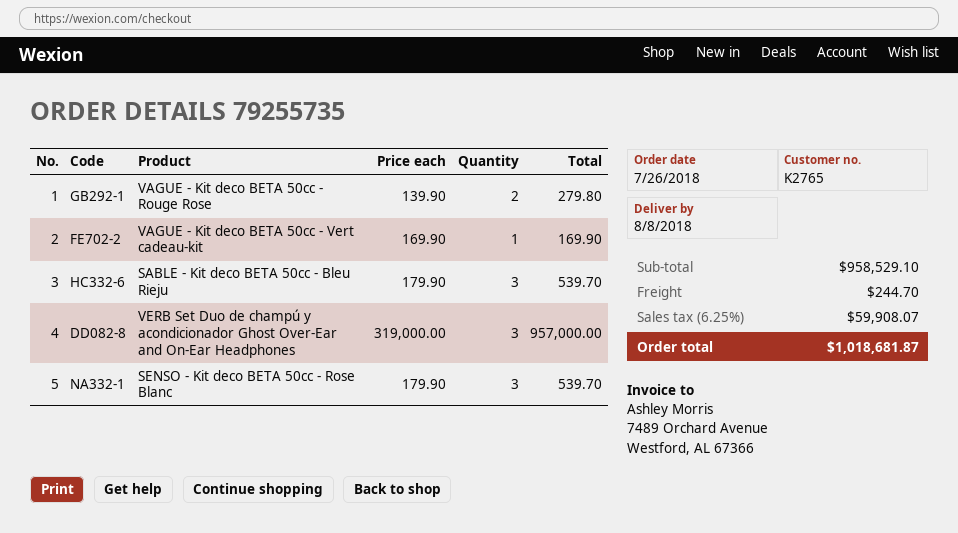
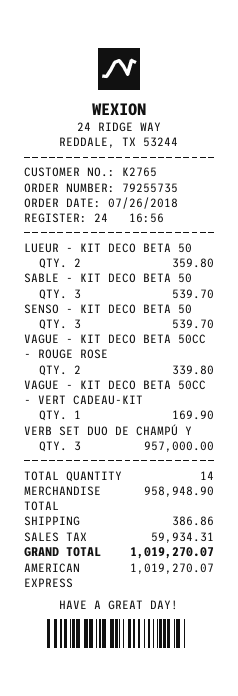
VAGUE - Kit deco BETA 50cc - Rouge Rose: 2 for 279.80 -> 2 for 339.80
LUEUR - KIT DECO BETA 50: none -> 2 for 359.80
subtotal: 958529.10 -> 958948.90
shipping: 244.70 -> 386.86
tax: 59908.07 -> 59934.31
total: 1018681.87 -> 1019270.07

